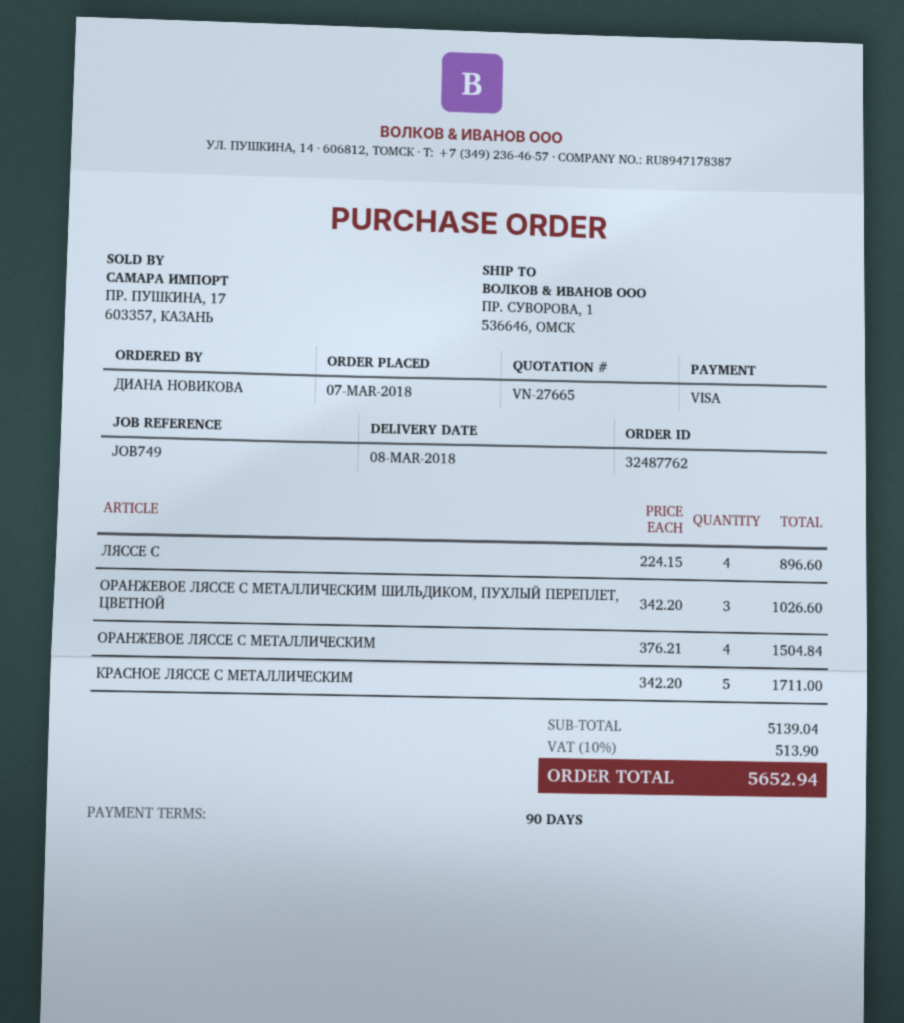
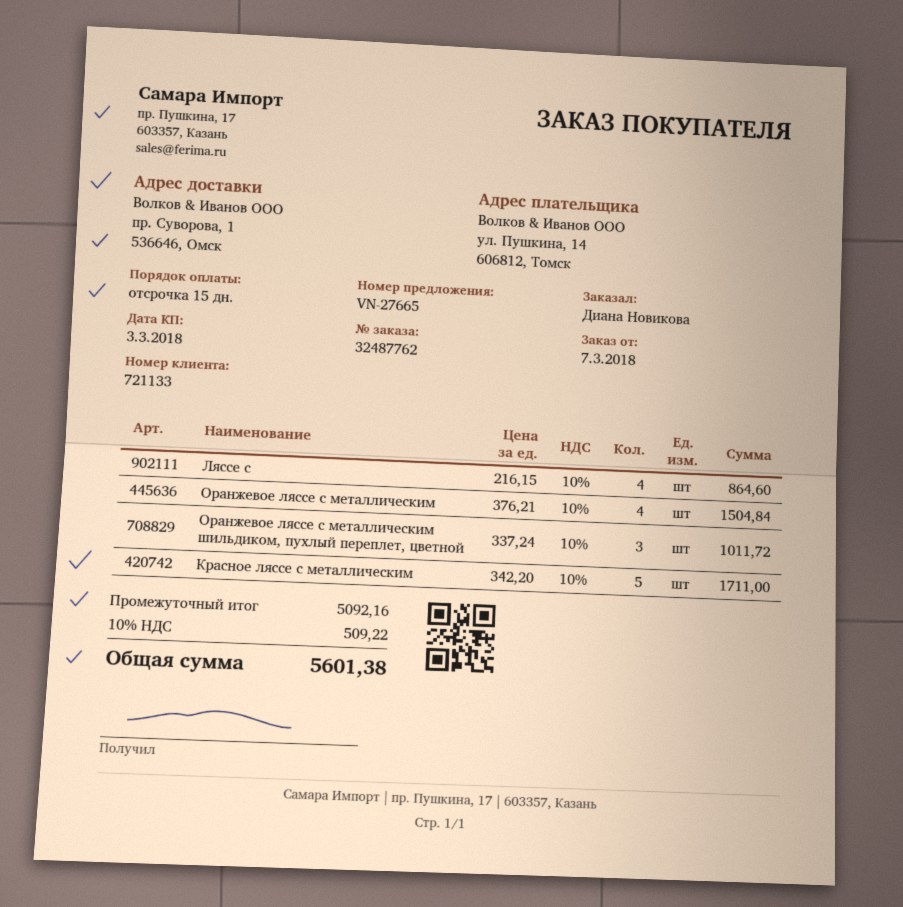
payment terms: 90 days -> 15 days
ЛЯССЕ С: 4 x 224.15 = 896.60 -> 4 x 216.15 = 864.60
ОРАНЖЕВОЕ ЛЯССЕ С МЕТАЛЛИЧЕСКИМ ШИЛЬДИКОМ, ПУХЛЫЙ ПЕРЕПЛЕТ, ЦВЕТНОЙ: 3 x 342.20 = 1026.60 -> 3 x 337.24 = 1011.72
subtotal: 5139.04 -> 5092.16
tax: 10% = 513.90 -> 10% = 509.22
total: 5652.94 -> 5601.38

